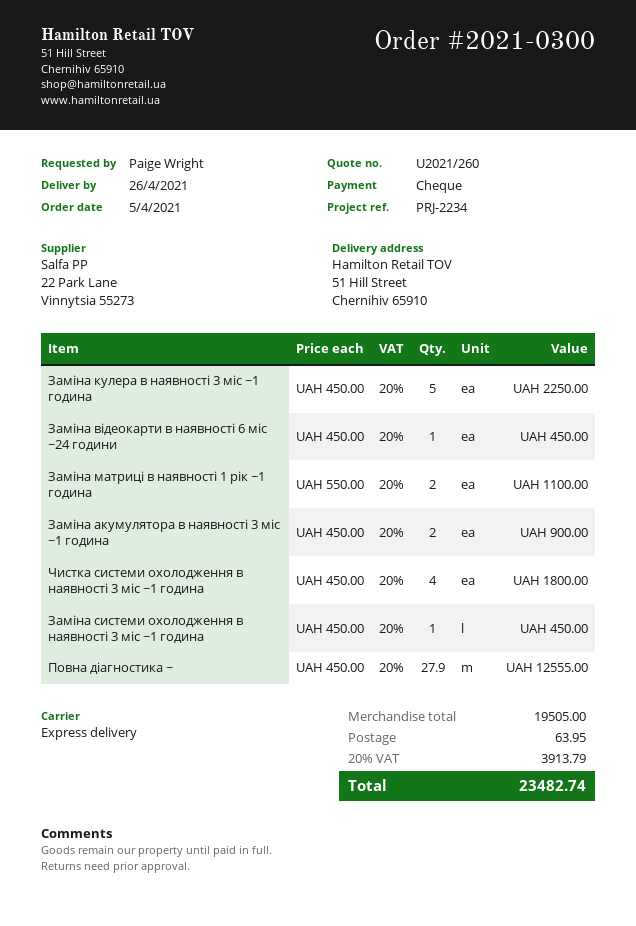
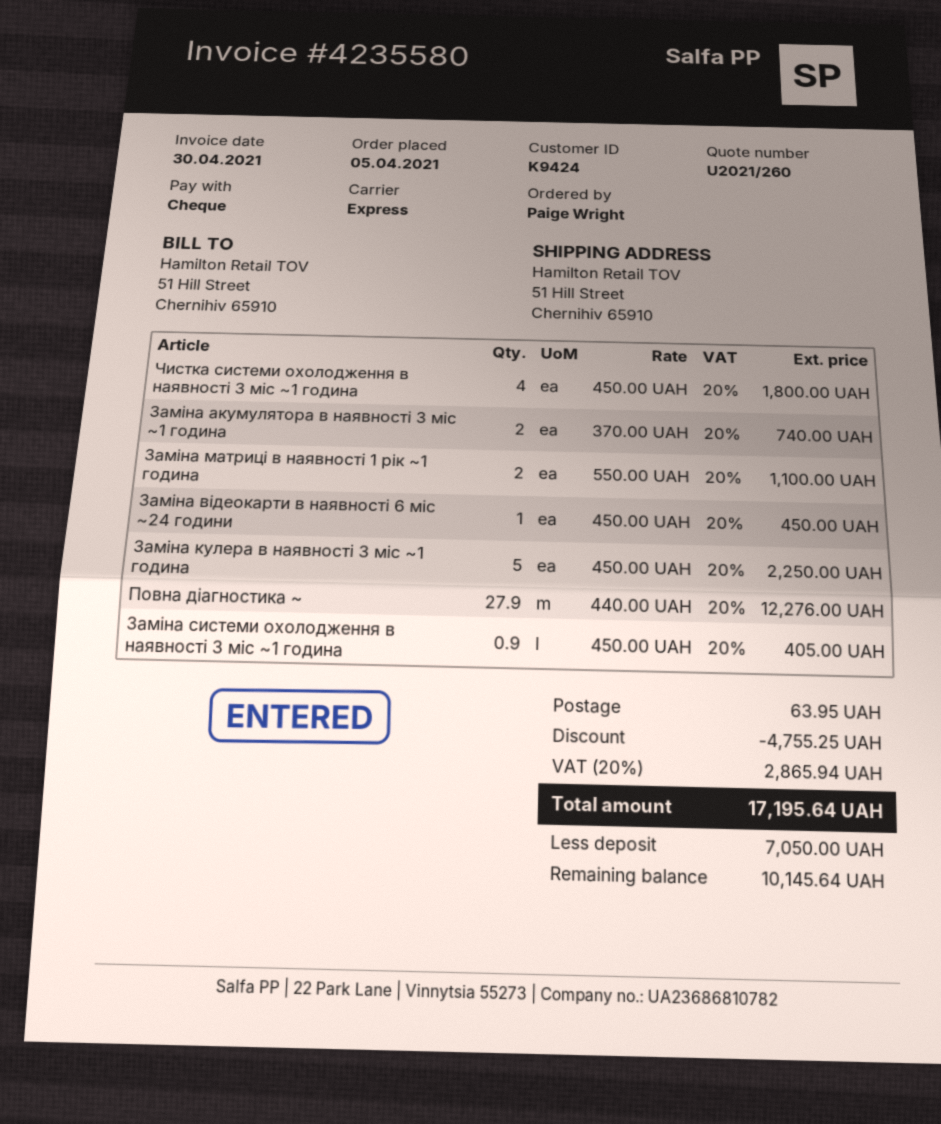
Заміна акумулятора в наявності 3 міс ~1 година: 2 x 450.00 = 900.00 -> 2 x 370.00 = 740.00
Заміна системи охолодження в наявності 3 міс ~1 година: 1 x 450.00 = 450.00 -> 0.9 x 450.00 = 405.00
Повна діагностика ~: 27.9 x 450.00 = 12555.00 -> 27.9 x 440.00 = 12276.00
discount: none -> 4755.25
tax: 20% = 3913.79 -> 20% = 2865.94
total: 23482.74 -> 17195.64

